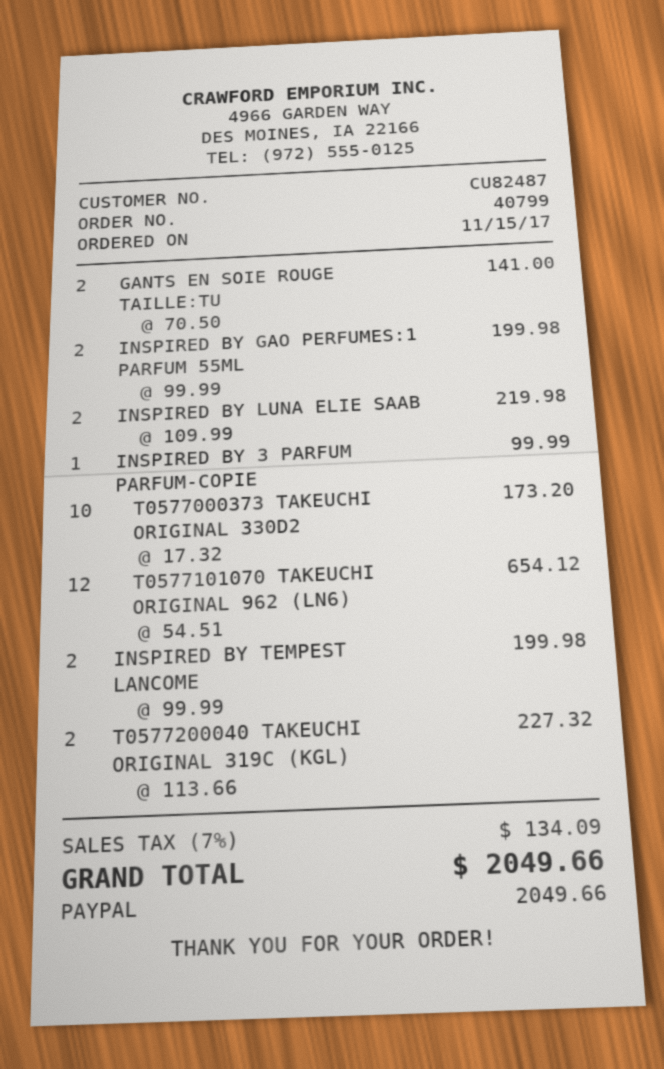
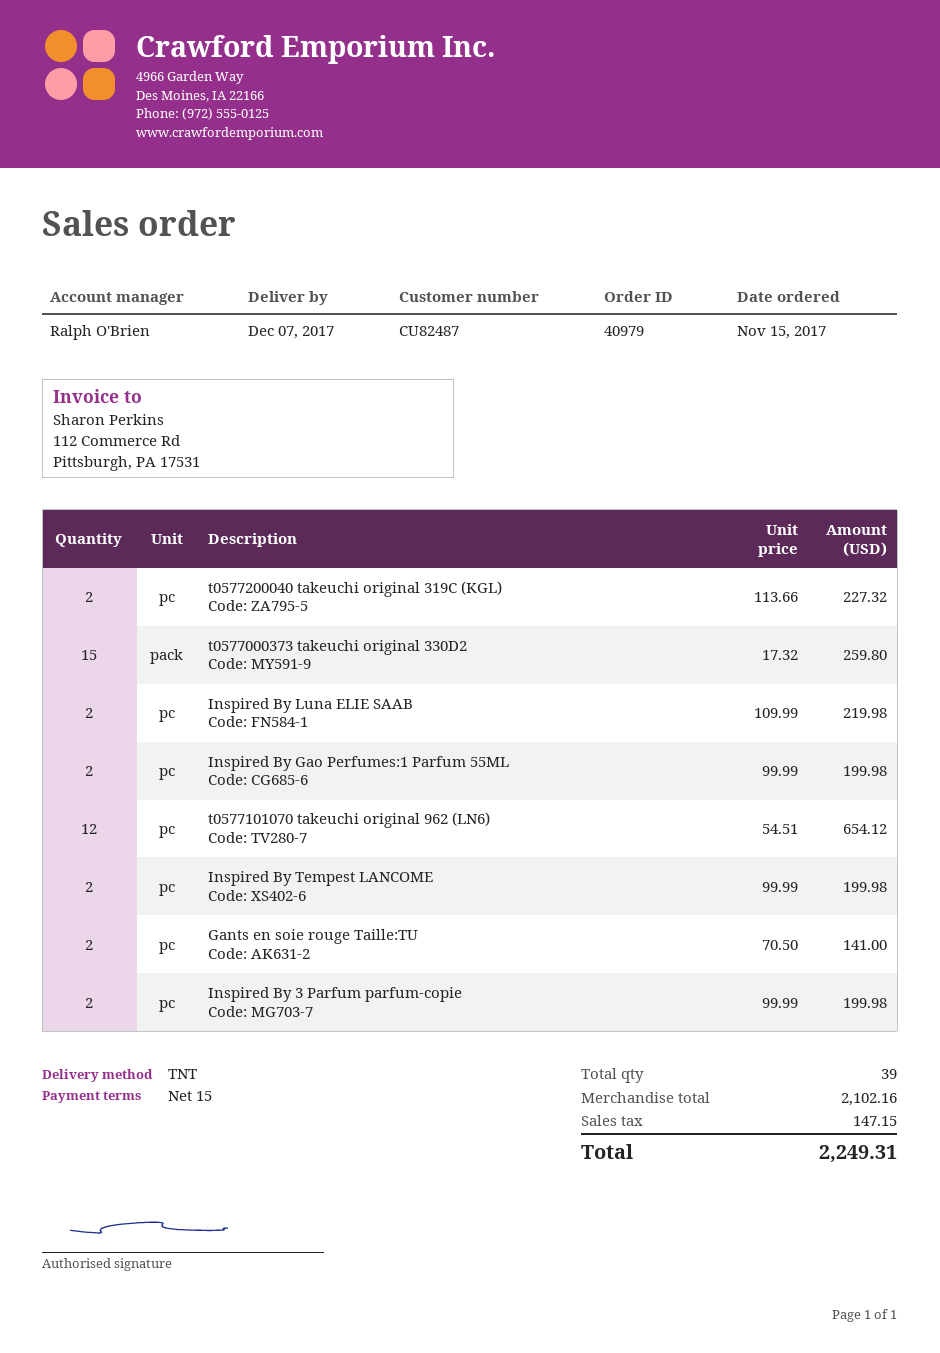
order number: 40799 -> 40979
INSPIRED BY 3 PARFUM PARFUM-COPIE: 1 x 99.99 = 99.99 -> 2 x 99.99 = 199.98
T0577000373 TAKEUCHI ORIGINAL 330D2: 10 x 17.32 = 173.20 -> 15 x 17.32 = 259.80
tax: 134.09 -> 147.15
total: 2049.66 -> 2249.31

